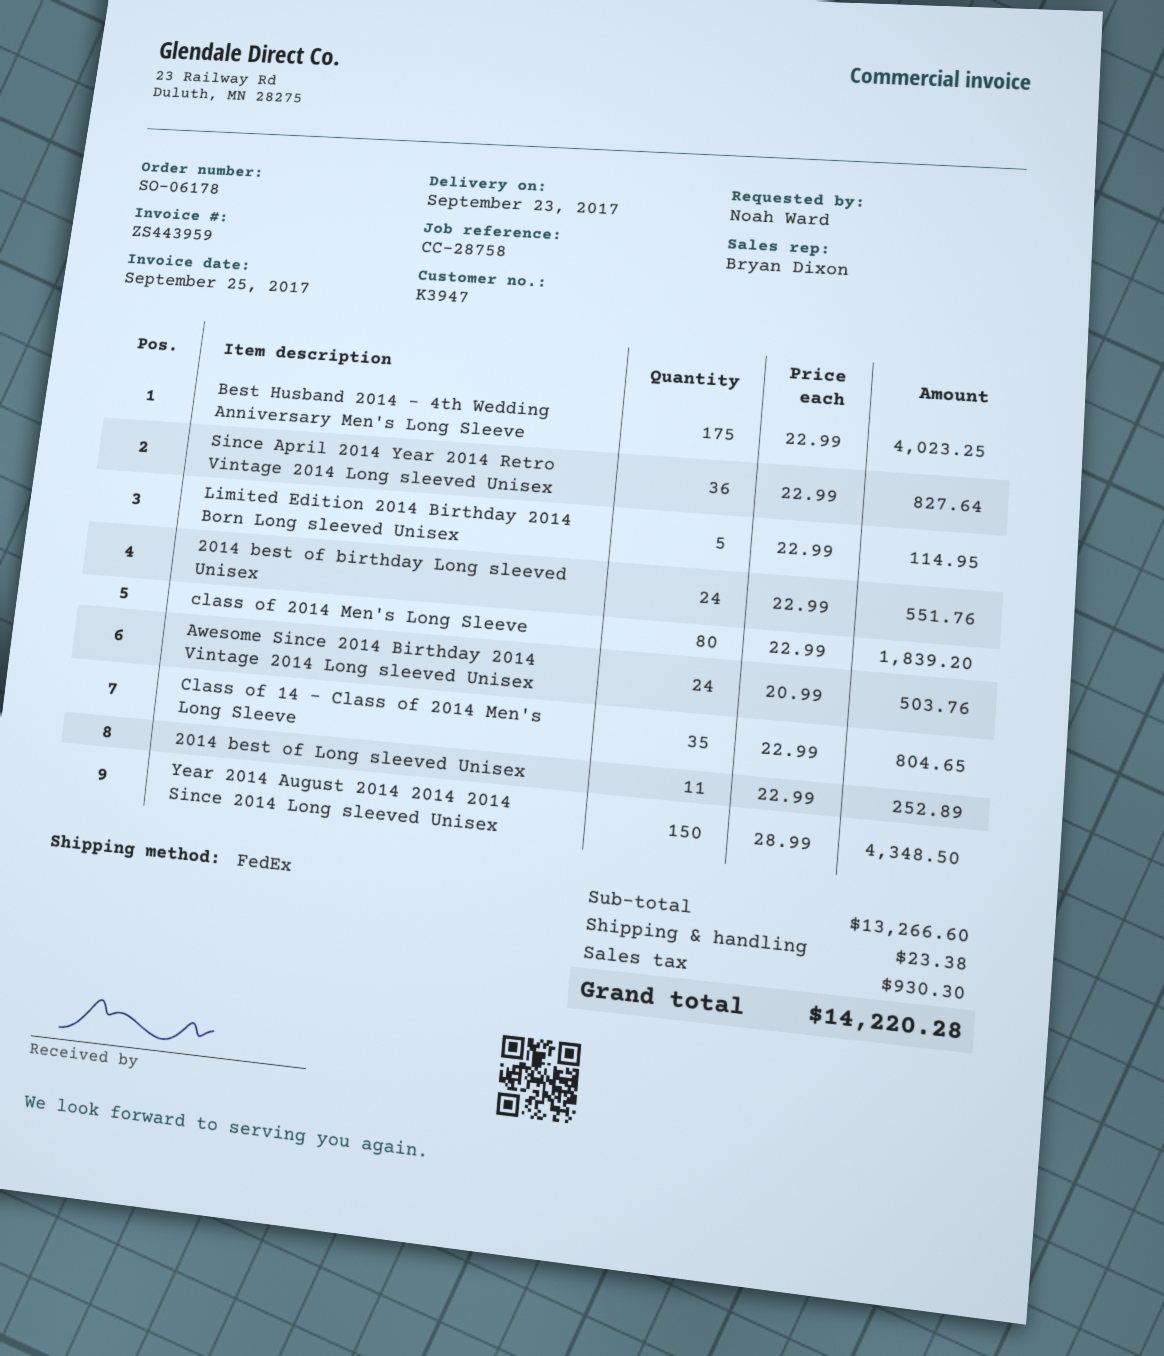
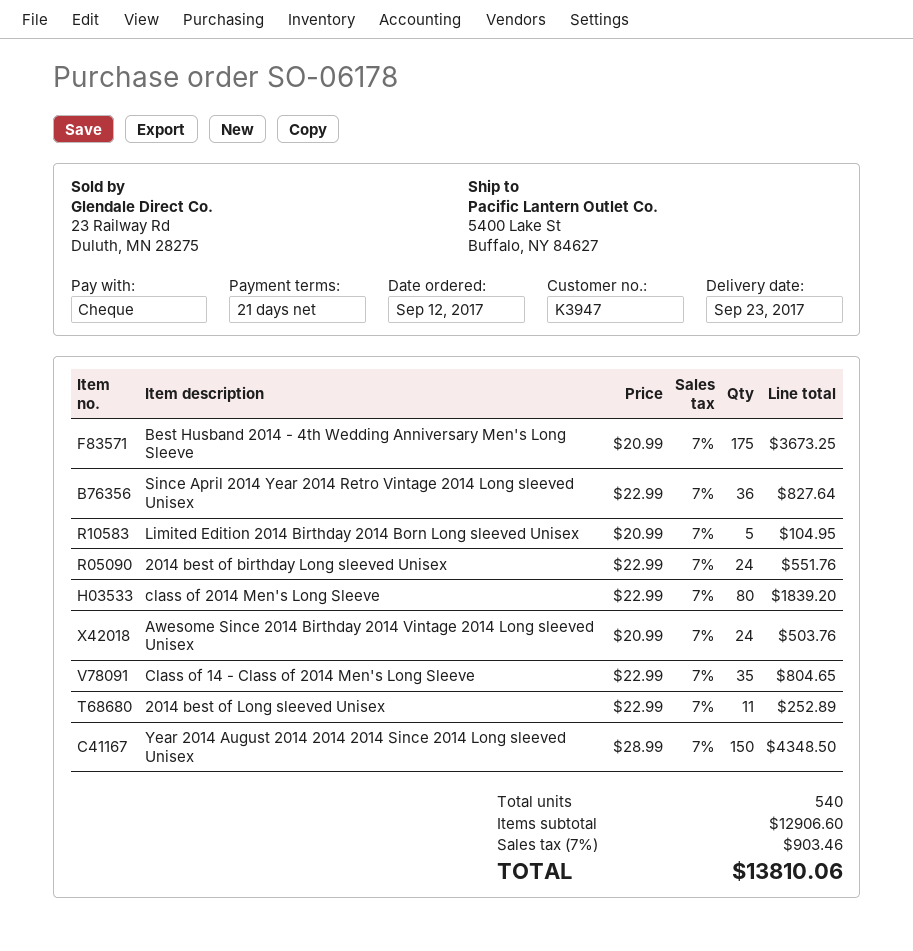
Best Husband 2014 - 4th Wedding Anniversary Men's Long Sleeve: 175 x 22.99 = 4023.25 -> 175 x 20.99 = 3673.25
Limited Edition 2014 Birthday 2014 Born Long sleeved Unisex: 5 x 22.99 = 114.95 -> 5 x 20.99 = 104.95
subtotal: 13266.60 -> 12906.60
shipping: 23.38 -> none
tax: 930.30 -> 903.46
total: 14220.28 -> 13810.06

